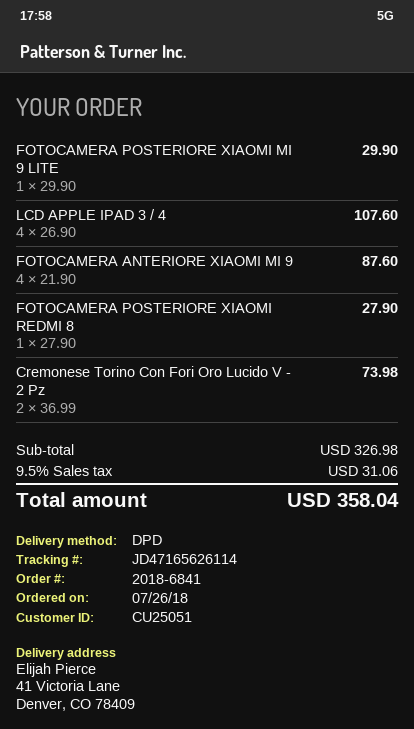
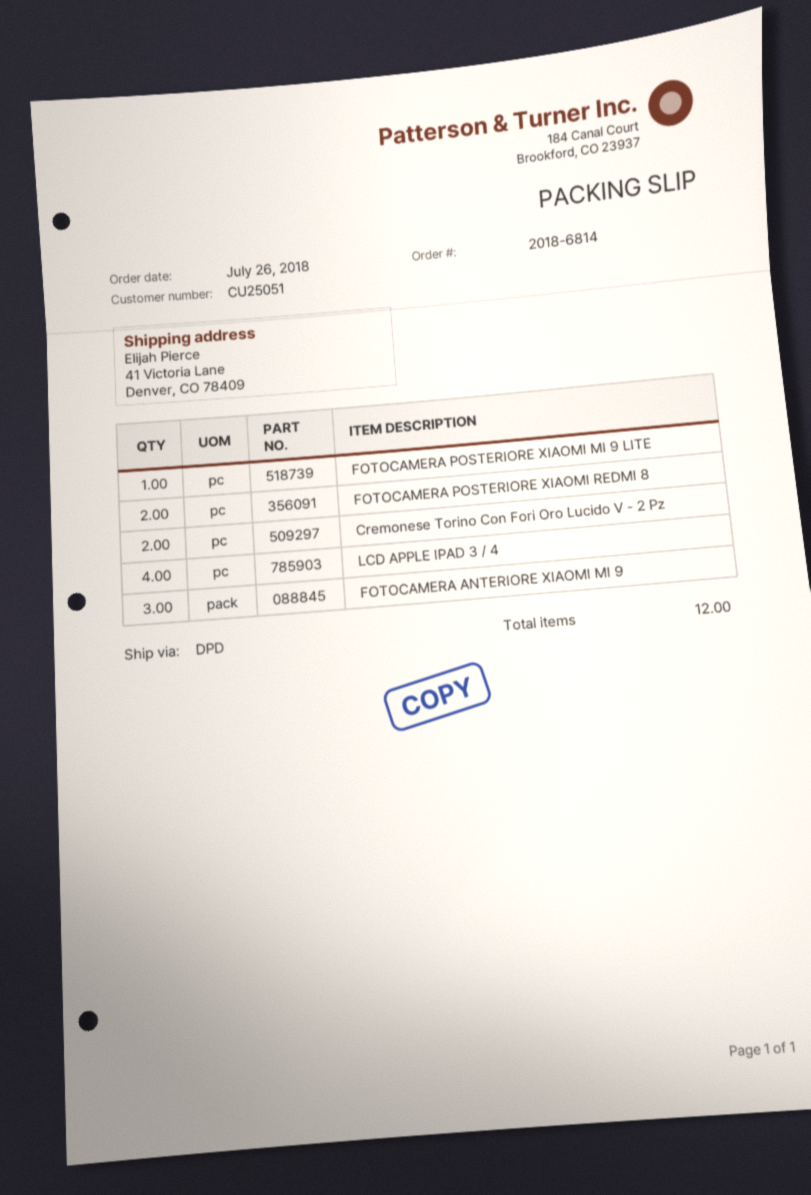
order number: 2018-6841 -> 2018-6814
FOTOCAMERA ANTERIORE XIAOMI MI 9: 4 -> 3
FOTOCAMERA POSTERIORE XIAOMI REDMI 8: 1 -> 2

